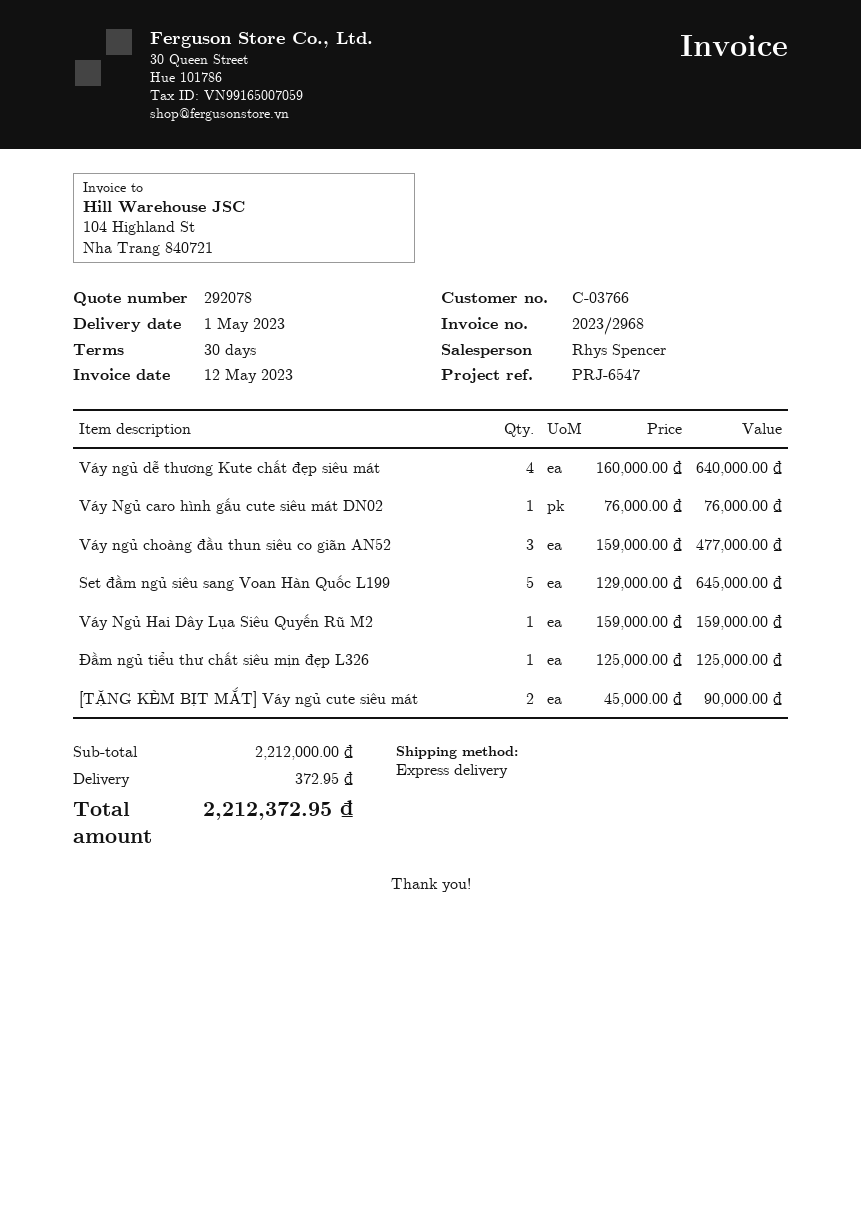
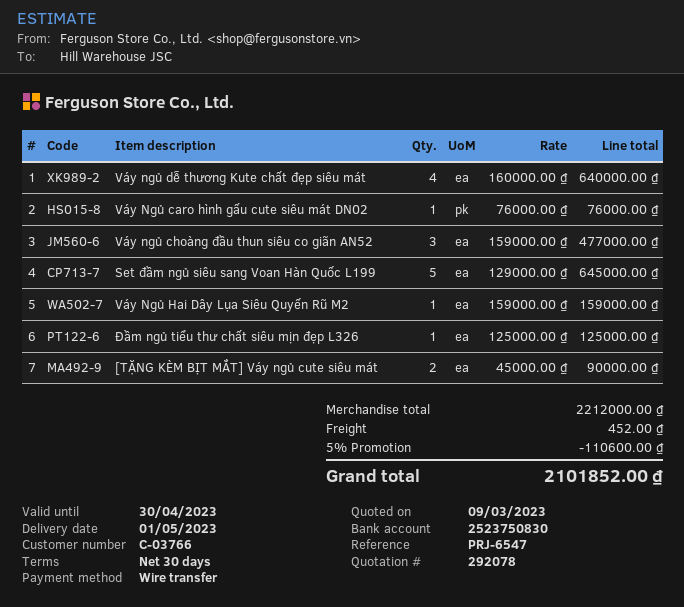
discount: none -> 5% = 110600.00
shipping: 372.95 -> 452.00
total: 2212372.95 -> 2101852.00

